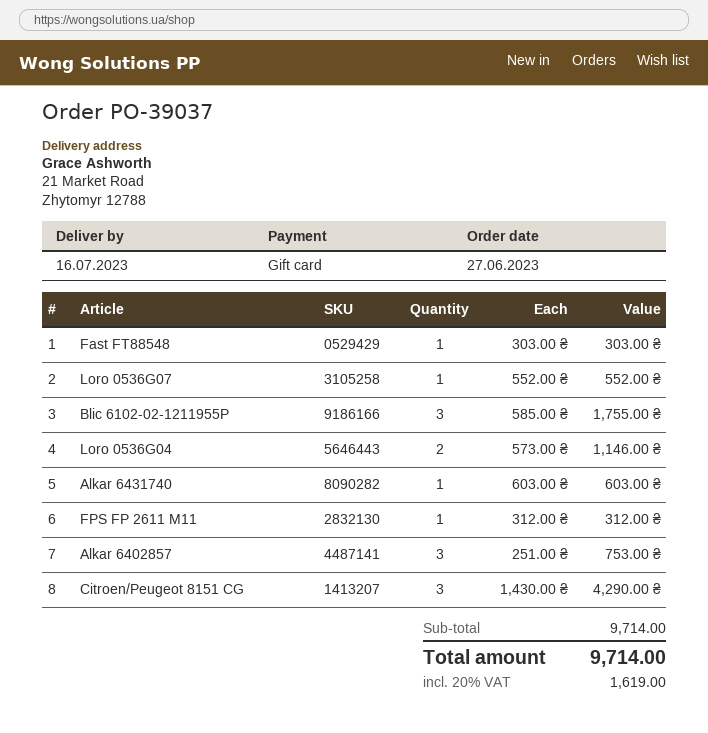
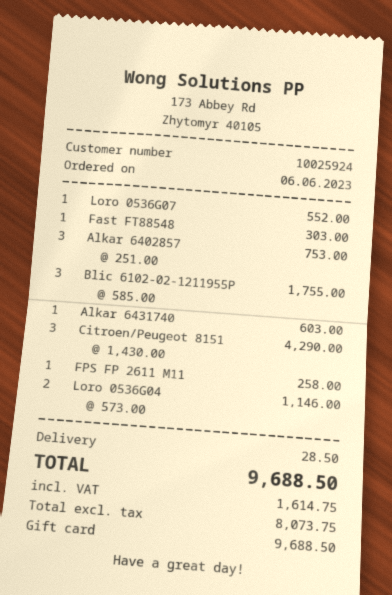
order date: 2023-06-27 -> 2023-06-06
FPS FP 2611 M11: 1 x 312.00 = 312.00 -> 1 x 258.00 = 258.00
shipping: none -> 28.50
tax: 1619.00 -> 1614.75
total: 9714.00 -> 9688.50

